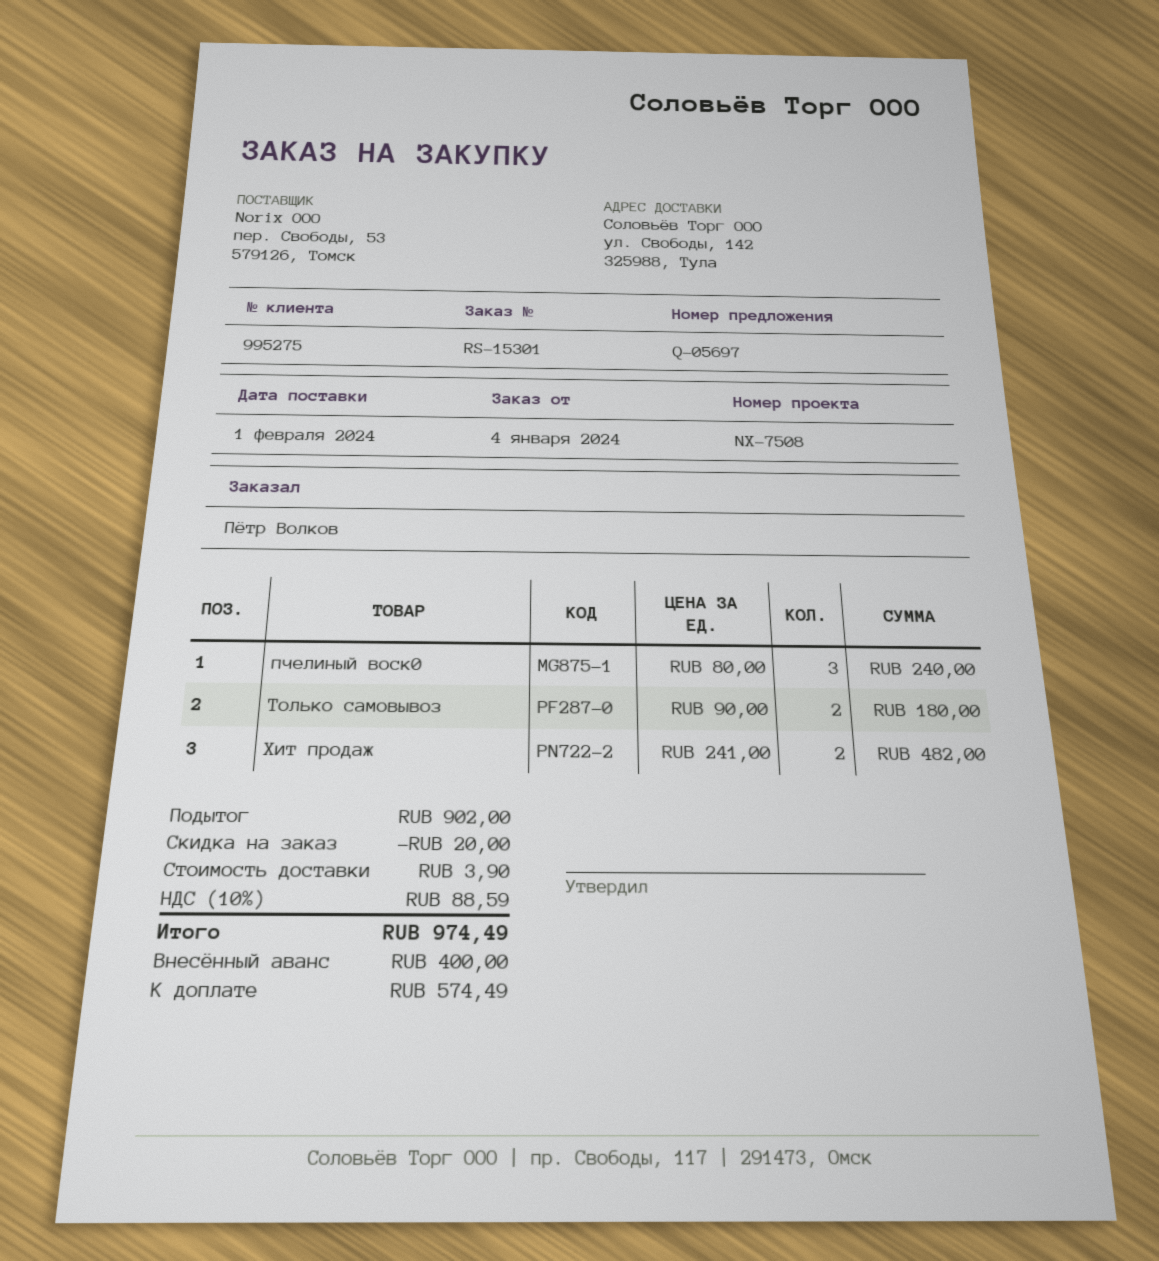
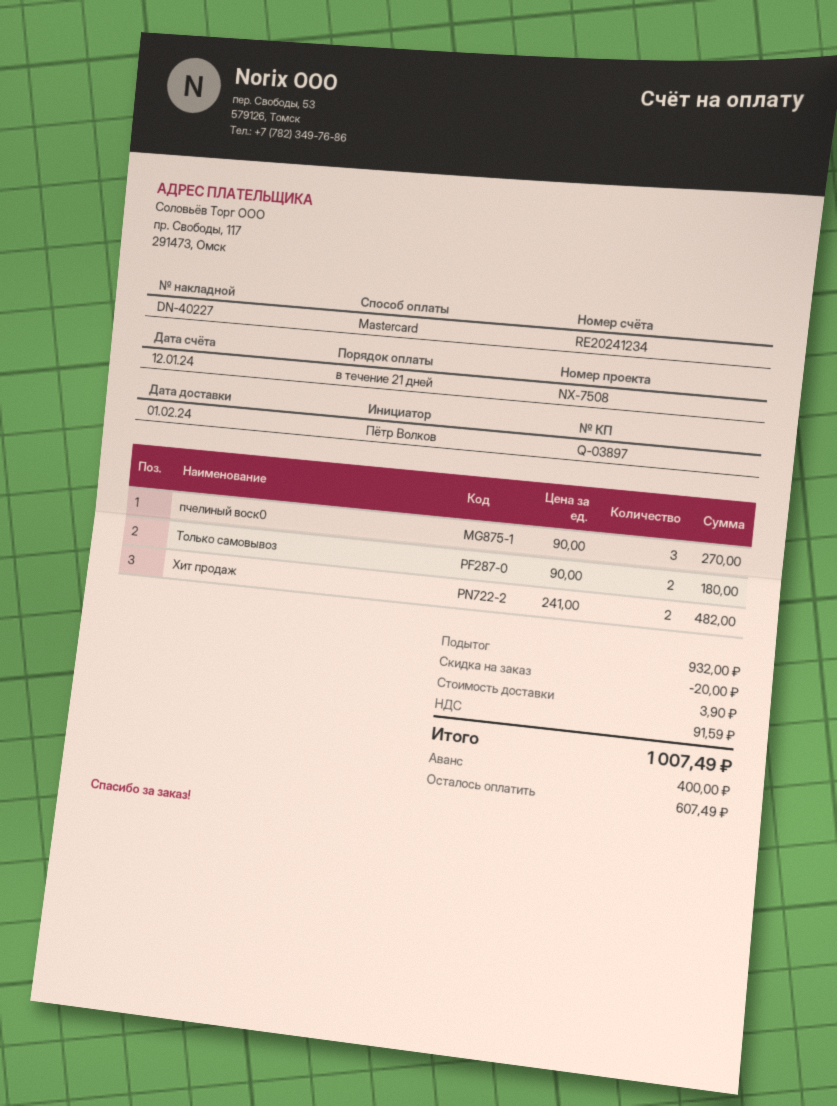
quote number: Q-05697 -> Q-03897
пчелиный воск0: 3 x 80.00 = 240.00 -> 3 x 90.00 = 270.00
subtotal: 902.00 -> 932.00
tax: 88.59 -> 91.59
total: 974.49 -> 1007.49
balance: 574.49 -> 607.49

